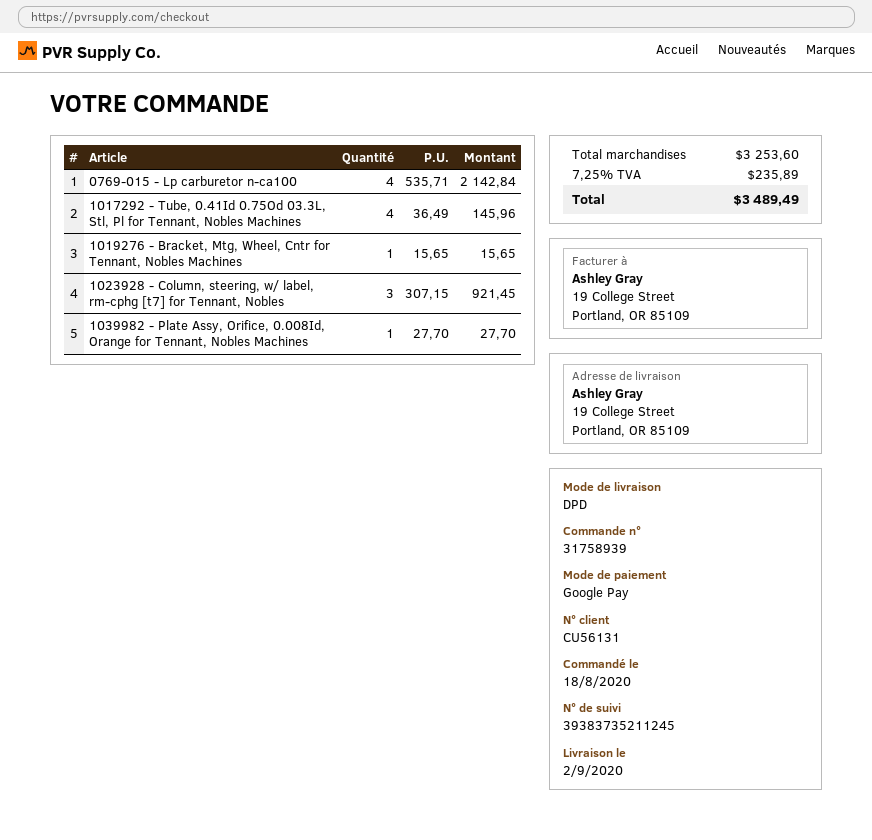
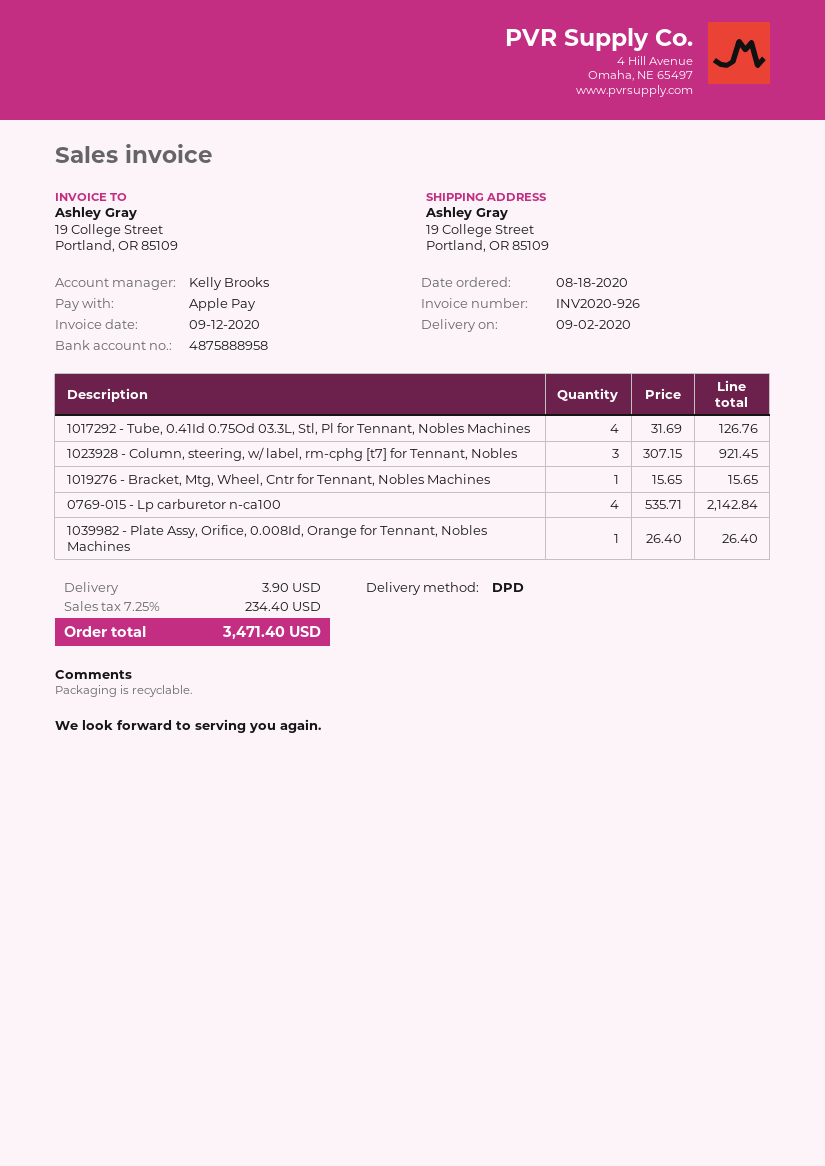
payment method: Google Pay -> Apple Pay
1017292 - Tube, 0.41Id 0.75Od 03.3L, Stl, Pl for Tennant, Nobles Machines: 4 x 36.49 = 145.96 -> 4 x 31.69 = 126.76
1039982 - Plate Assy, Orifice, 0.008Id, Orange for Tennant, Nobles Machines: 1 x 27.70 = 27.70 -> 1 x 26.40 = 26.40
shipping: none -> 3.90
tax: 7.25% = 235.89 -> 7.25% = 234.40
total: 3489.49 -> 3471.40

